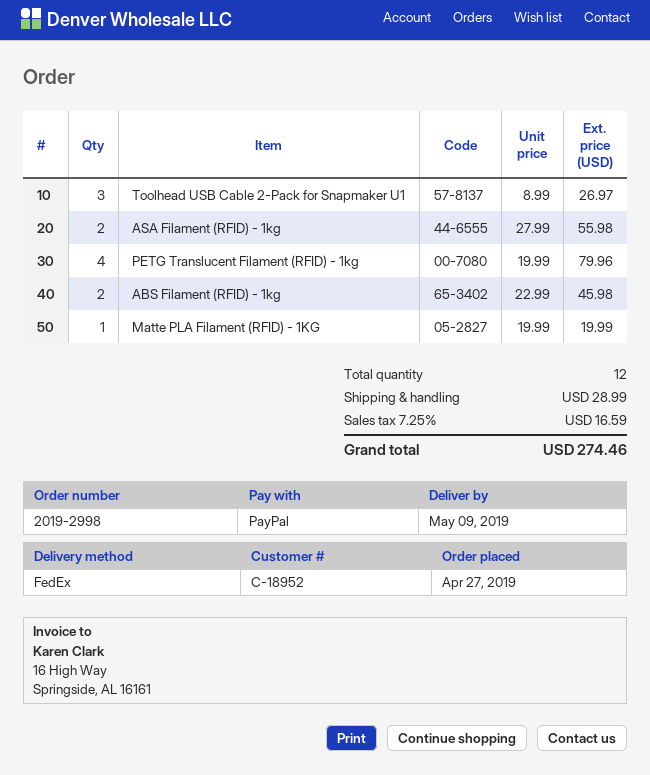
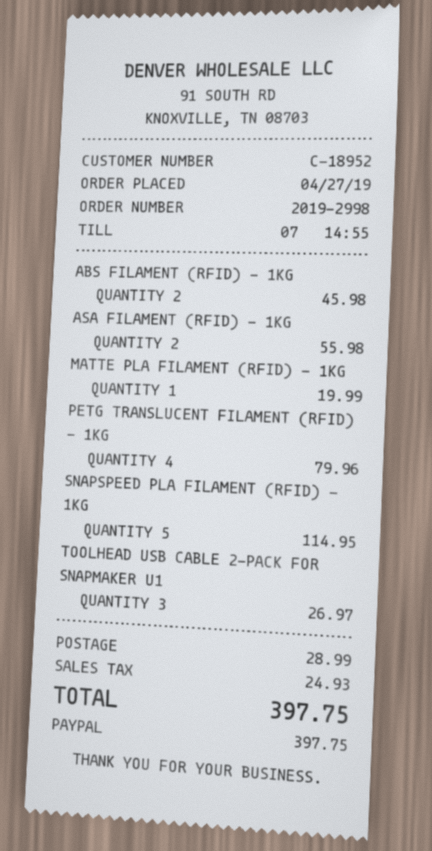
SNAPSPEED PLA FILAMENT (RFID) - 1KG: none -> 5 for 114.95
tax: 16.59 -> 24.93
total: 274.46 -> 397.75

